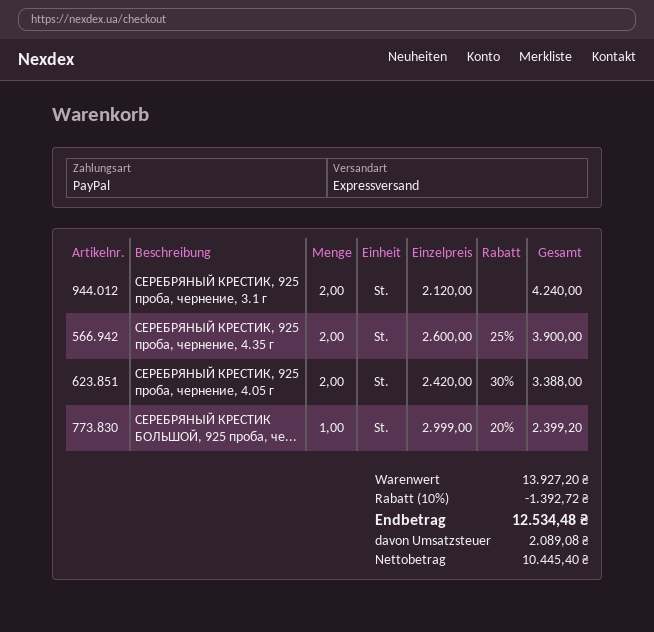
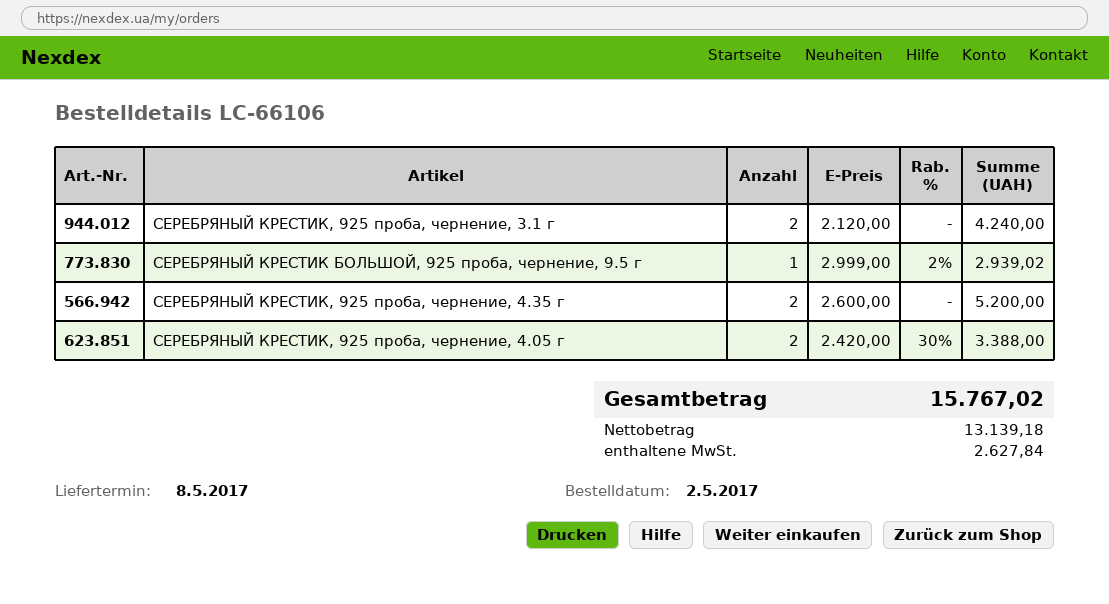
СЕРЕБРЯНЫЙ КРЕСТИК, 925 проба, чернение, 4.35 г: 2 x 2600.00 - 25% = 3900.00 -> 2 x 2600.00 = 5200.00
СЕРЕБРЯНЫЙ КРЕСТИК БОЛЬШОЙ, 925 проба, че...: 1 x 2999.00 - 20% = 2399.20 -> 1 x 2999.00 - 2% = 2939.02
discount: 10% = 1392.72 -> none
net: 10445.40 -> 13139.18
tax: 2089.08 -> 2627.84
total: 12534.48 -> 15767.02

